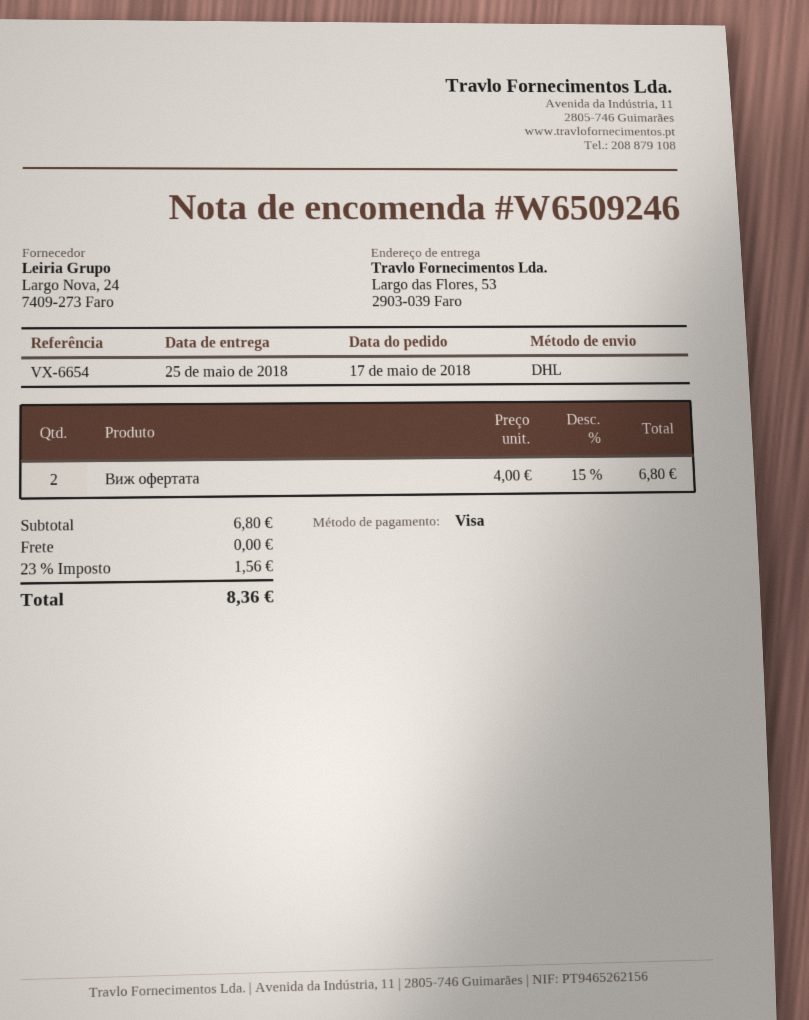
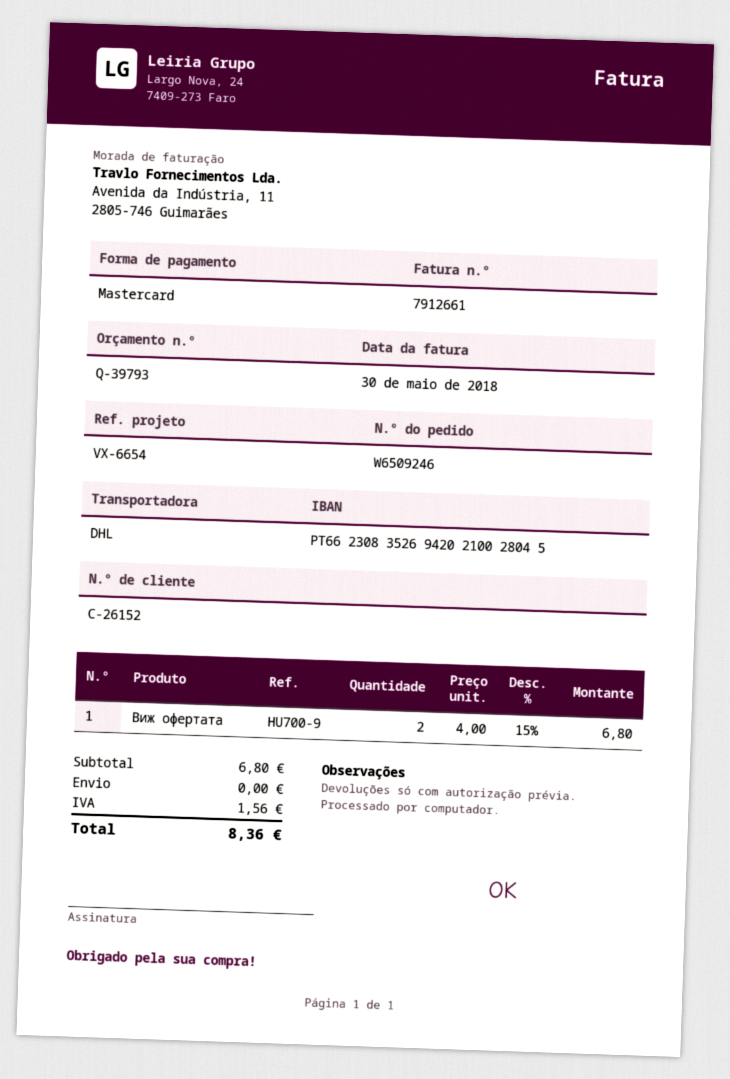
payment method: Visa -> Mastercard

